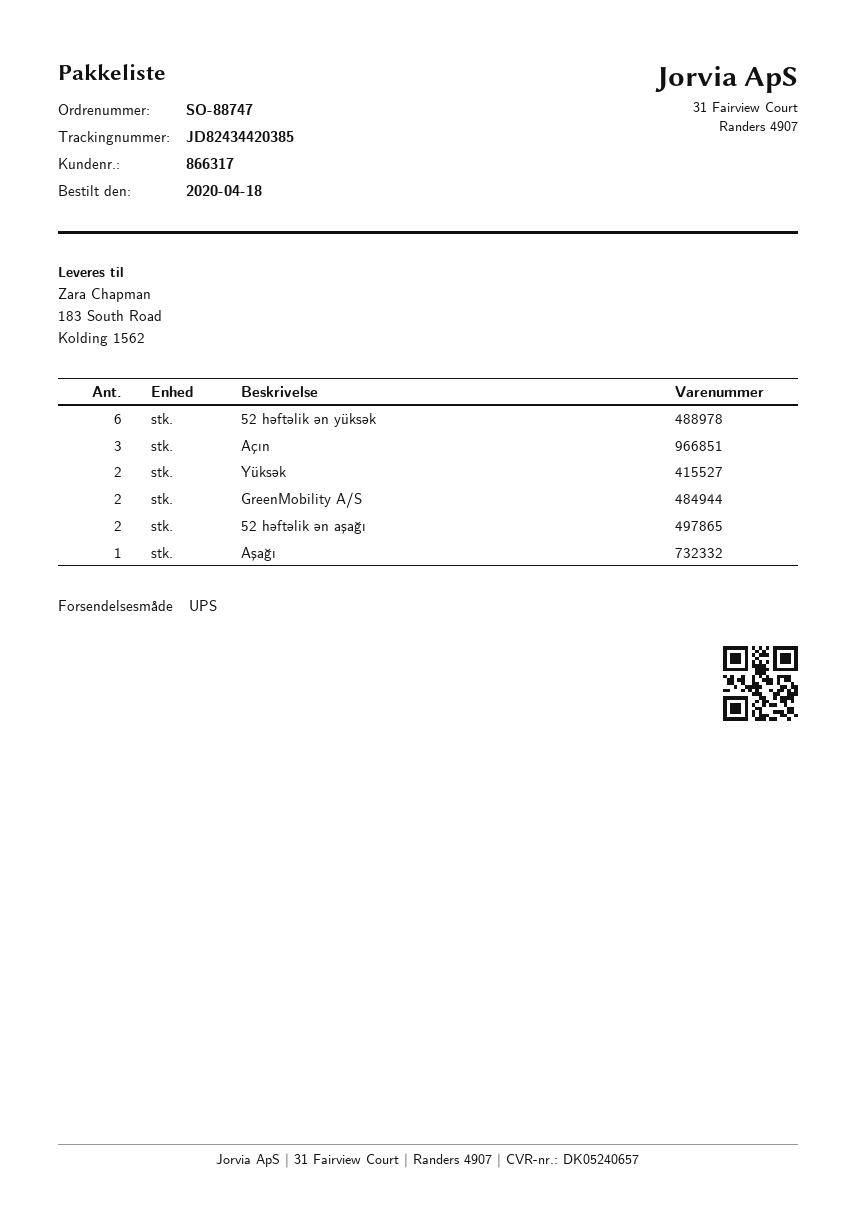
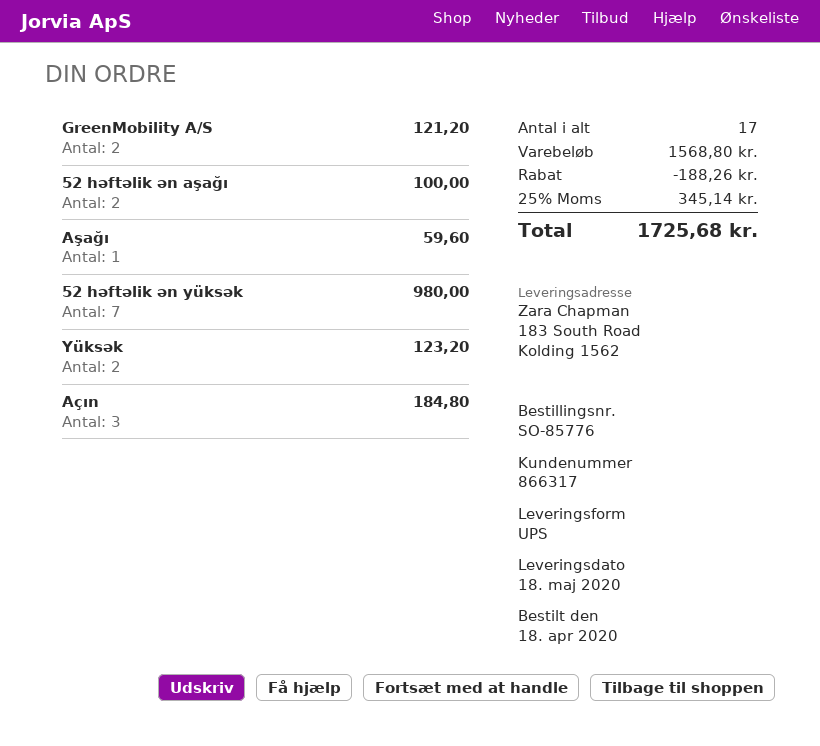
order number: SO-88747 -> SO-85776
52 həftəlik ən yüksək: 6 -> 7

